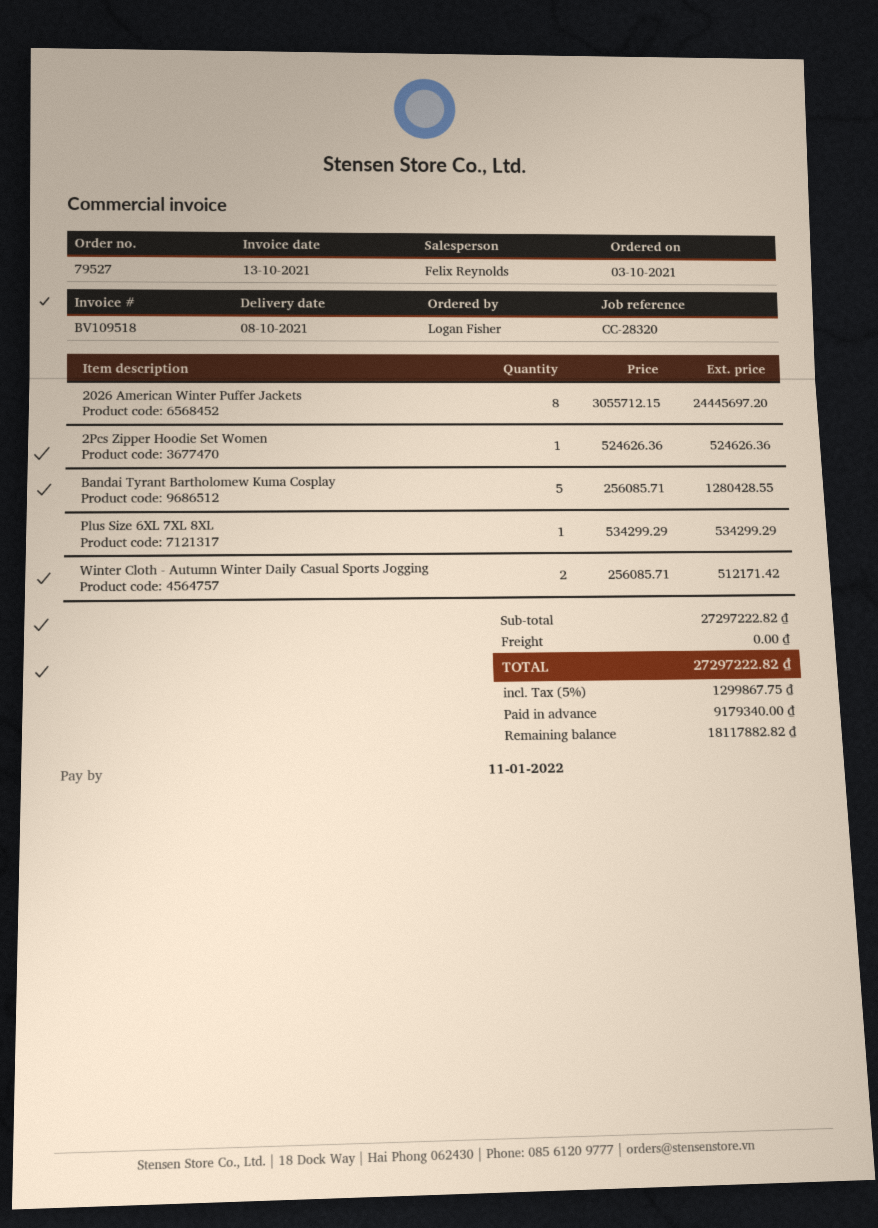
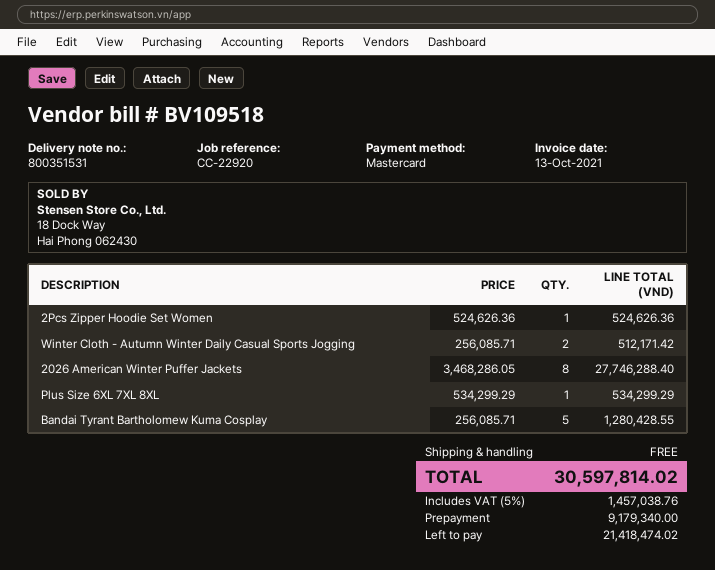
reference: CC-28320 -> CC-22920
2026 American Winter Puffer Jackets: 8 x 3055712.15 = 24445697.20 -> 8 x 3468286.05 = 27746288.40
tax: 5% = 1299867.75 -> 5% = 1457038.76
total: 27297222.82 -> 30597814.02
balance: 18117882.82 -> 21418474.02

